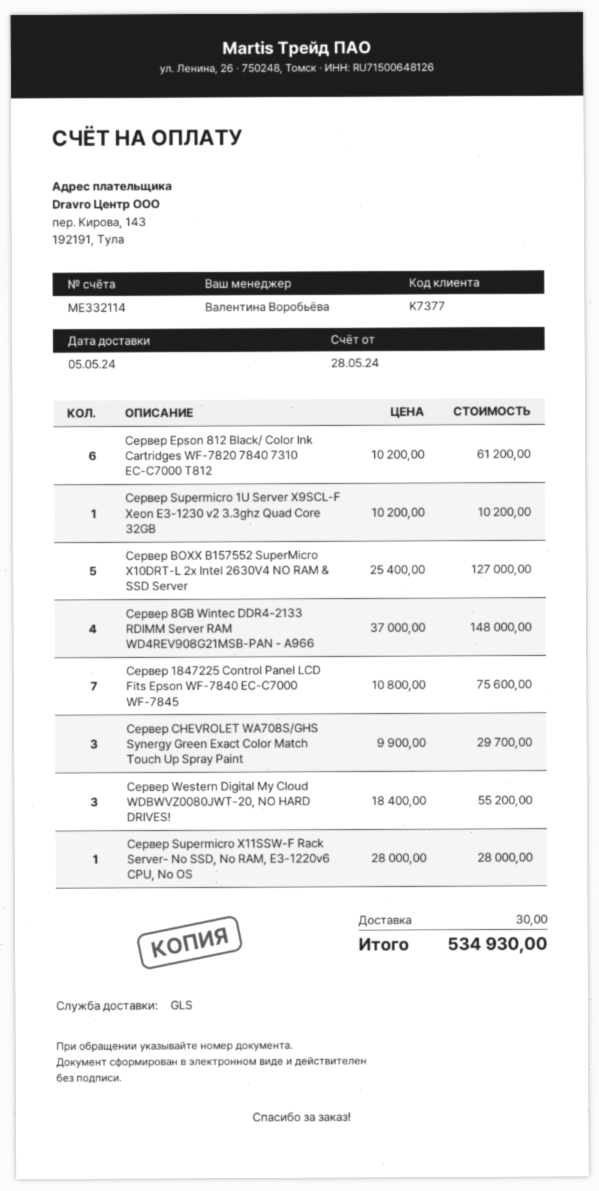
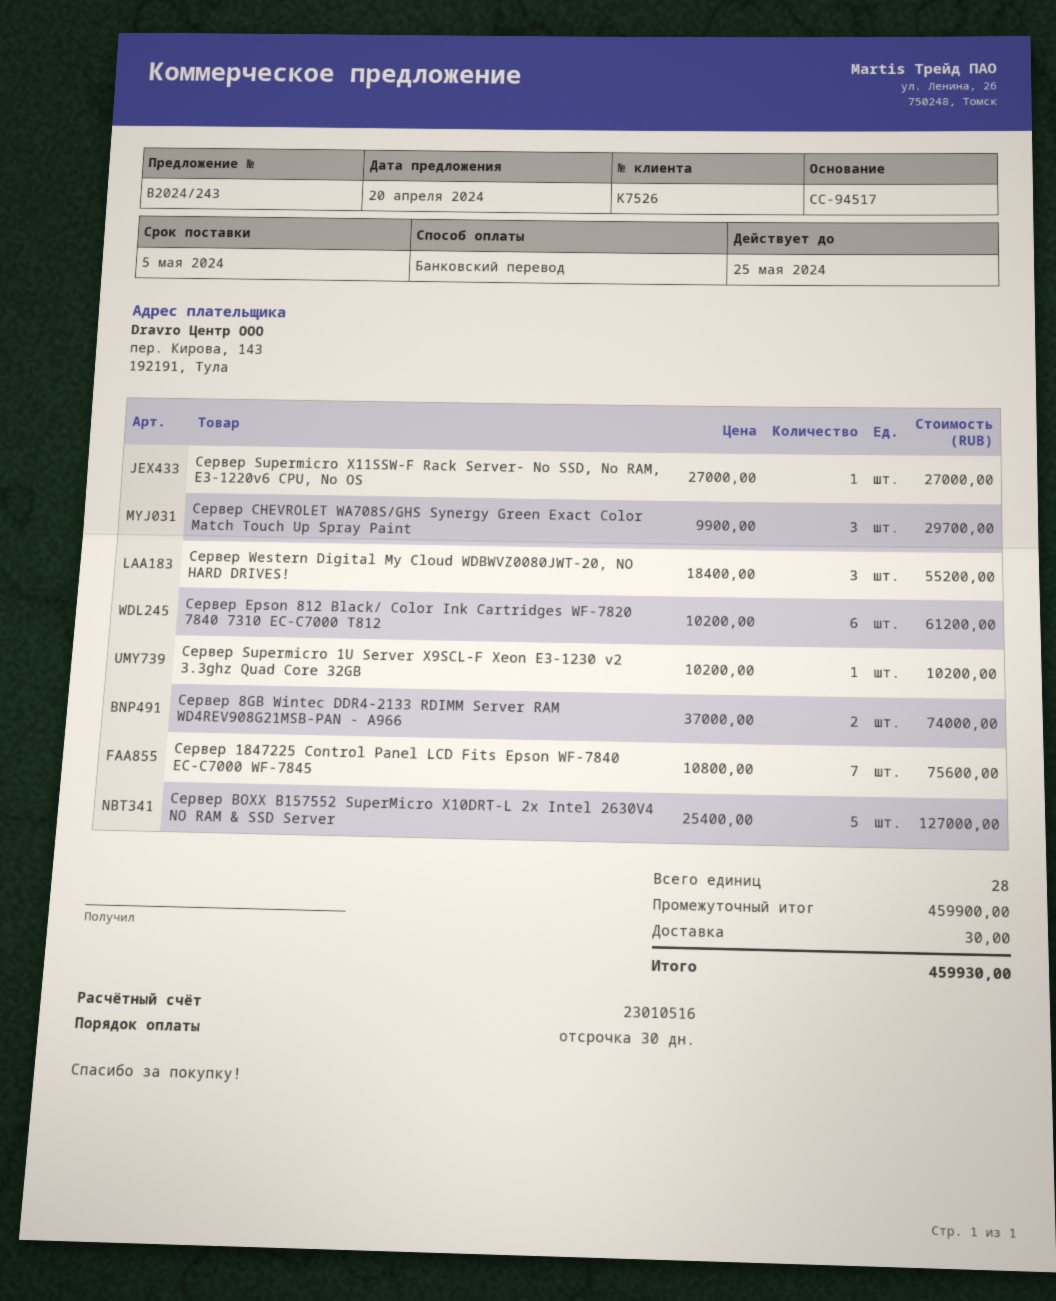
customer number: K7377 -> K7526
Сервер 8GB Wintec DDR4-2133 RDIMM Server RAM WD4REV908G21MSB-PAN - A966: 4 x 37000.00 = 148000.00 -> 2 x 37000.00 = 74000.00
Сервер Supermicro X11SSW-F Rack Server- No SSD, No RAM, E3-1220v6 CPU, No OS: 1 x 28000.00 = 28000.00 -> 1 x 27000.00 = 27000.00
total: 534930.00 -> 459930.00

